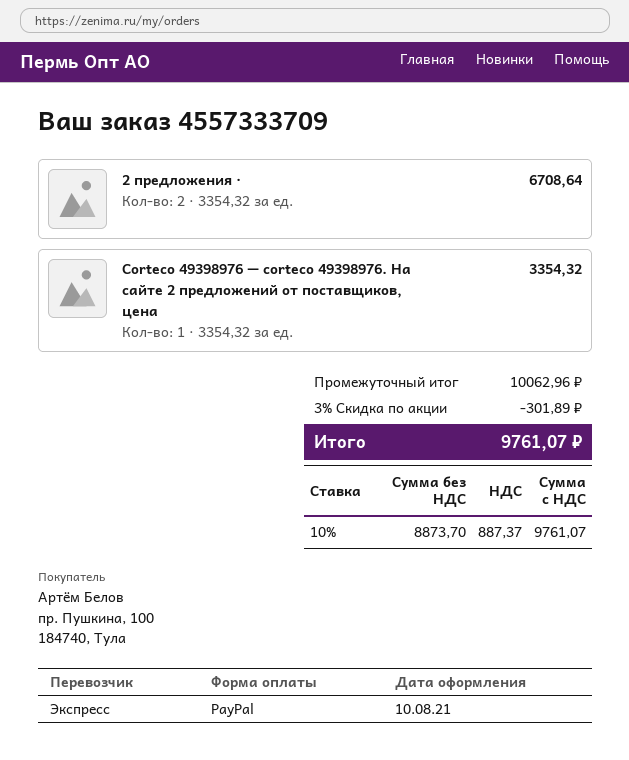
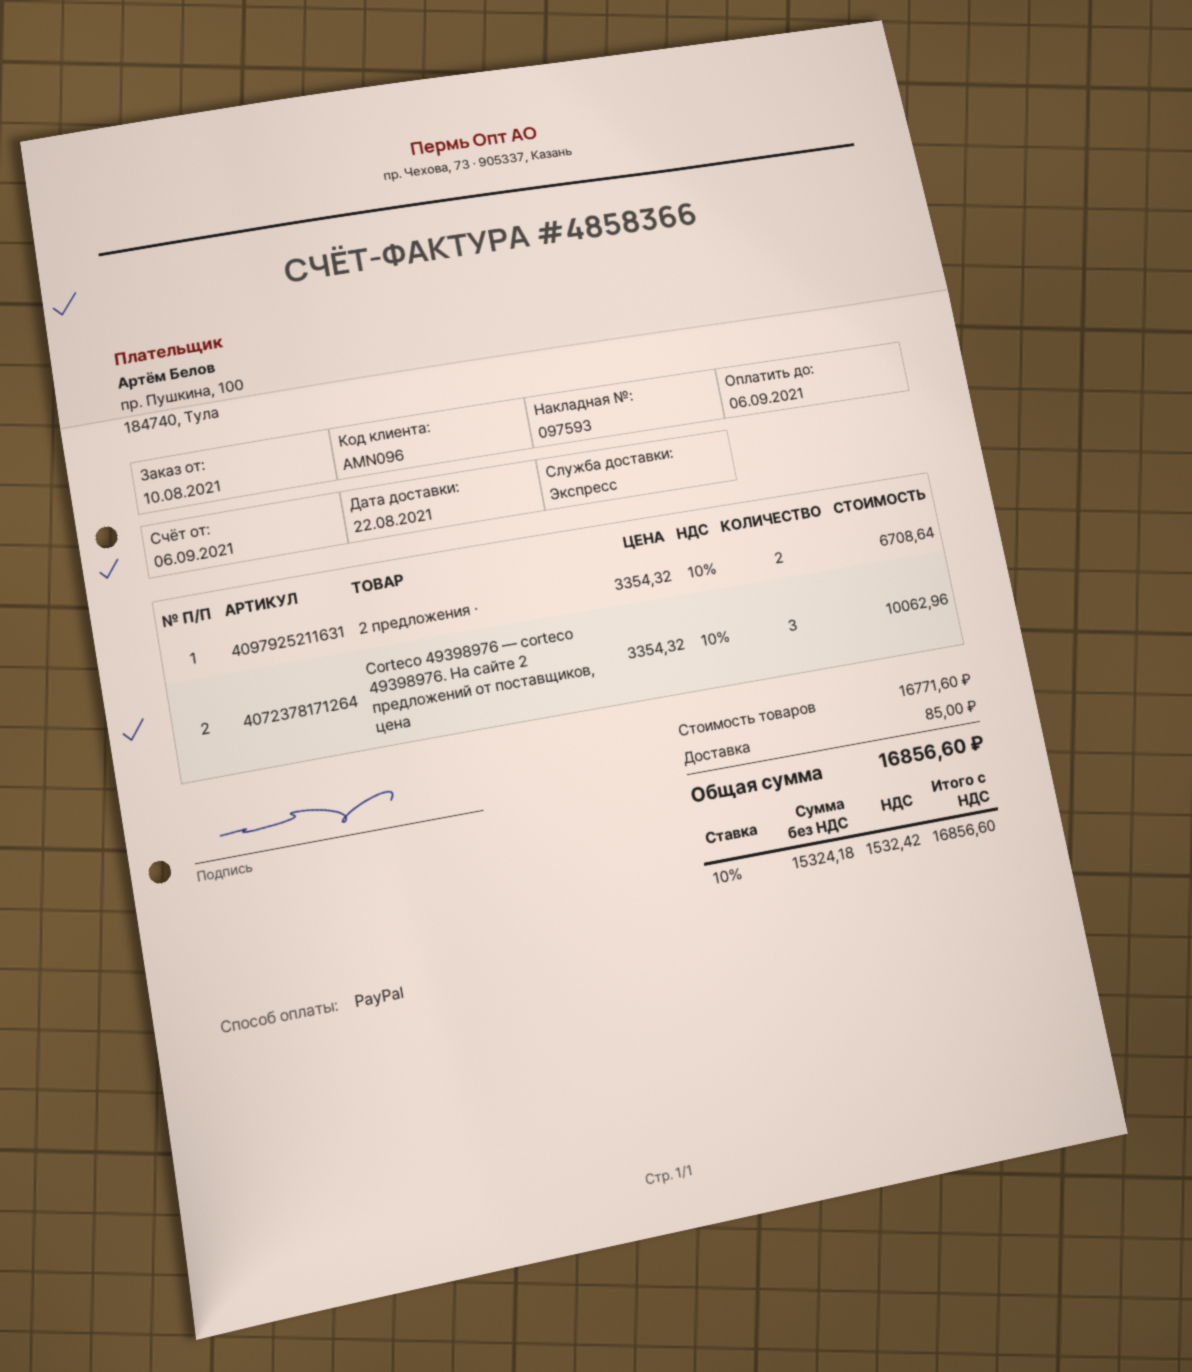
Corteco 49398976 — corteco 49398976. На сайте 2 предложений от поставщиков, цена: 1 x 3354.32 = 3354.32 -> 3 x 3354.32 = 10062.96
subtotal: 10062.96 -> 16771.60
discount: 3% = 301.89 -> none
shipping: none -> 85.00
net: 8873.70 -> 15324.18
tax: 10% = 887.37 -> 10% = 1532.42
total: 9761.07 -> 16856.60

